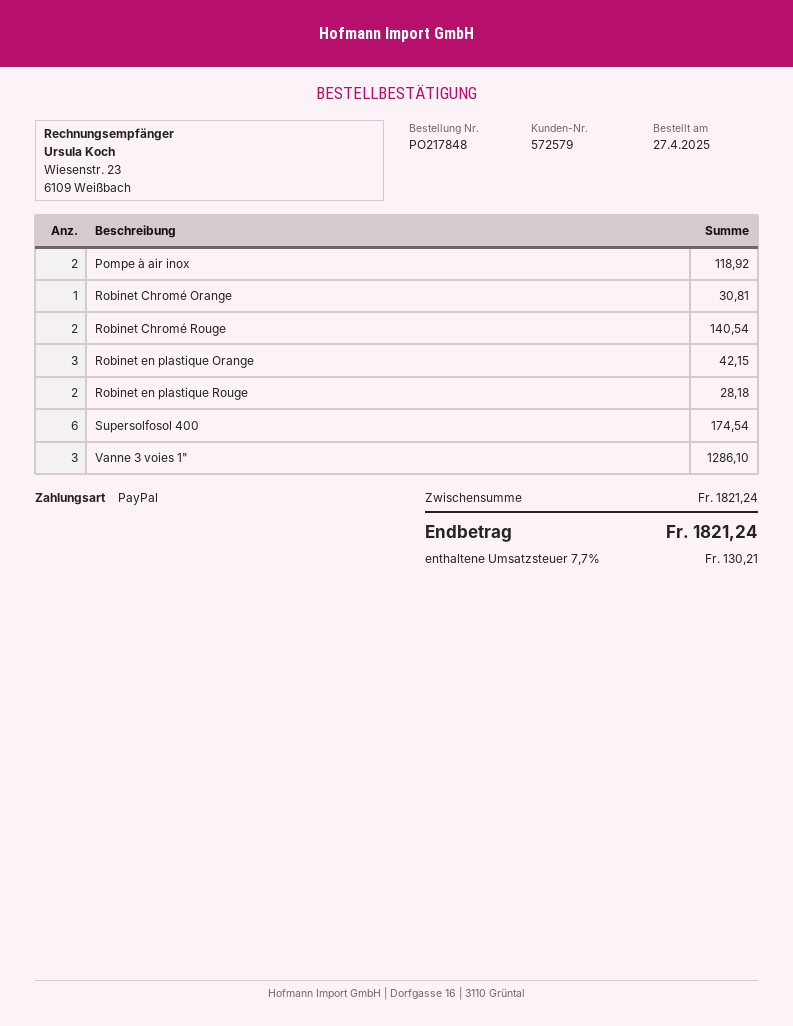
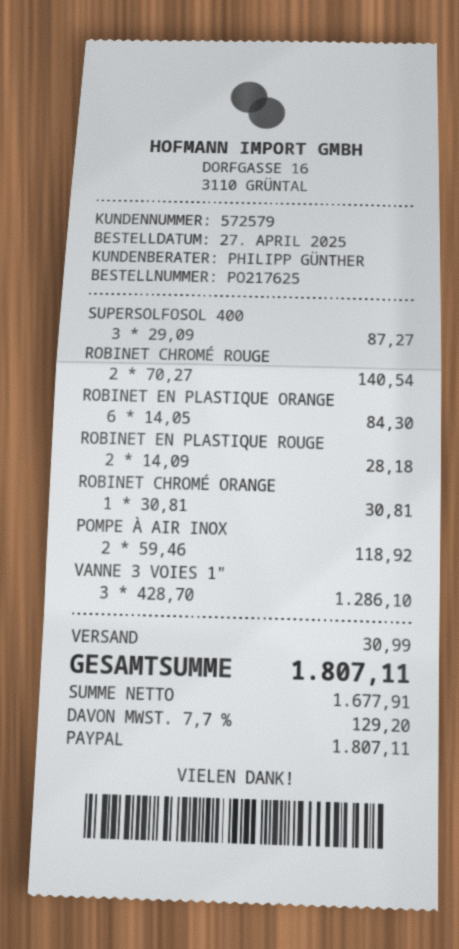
order number: PO217848 -> PO217625
Robinet en plastique Orange: 3 for 42.15 -> 6 for 84.30
Supersolfosol 400: 6 for 174.54 -> 3 for 87.27
shipping: none -> 30.99
tax: 7.7% = 130.21 -> 7.7% = 129.20
total: 1821.24 -> 1807.11

